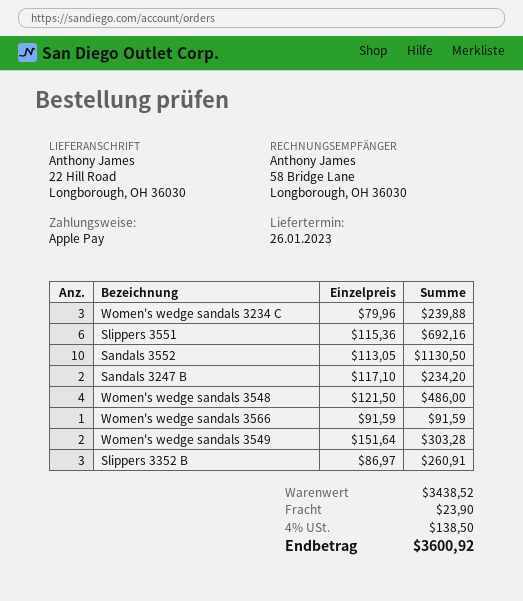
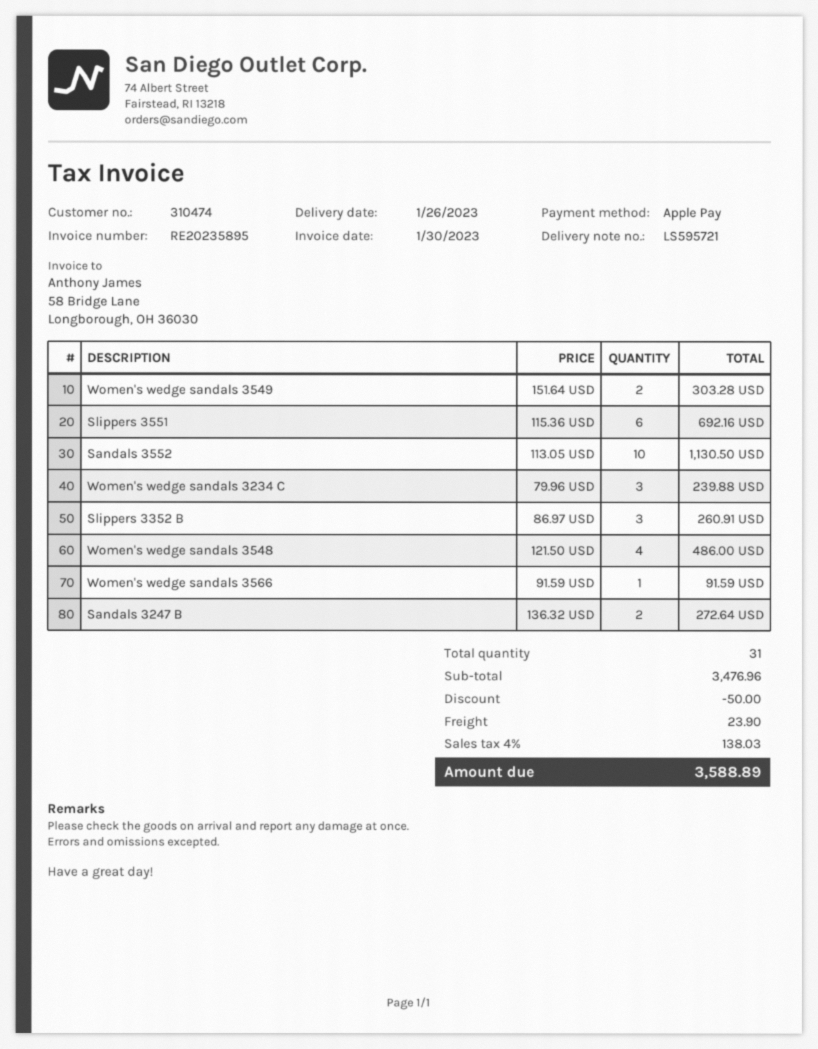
Sandals 3247 B: 2 x 117.10 = 234.20 -> 2 x 136.32 = 272.64
subtotal: 3438.52 -> 3476.96
discount: none -> 50.00
tax: 4% = 138.50 -> 4% = 138.03
total: 3600.92 -> 3588.89

